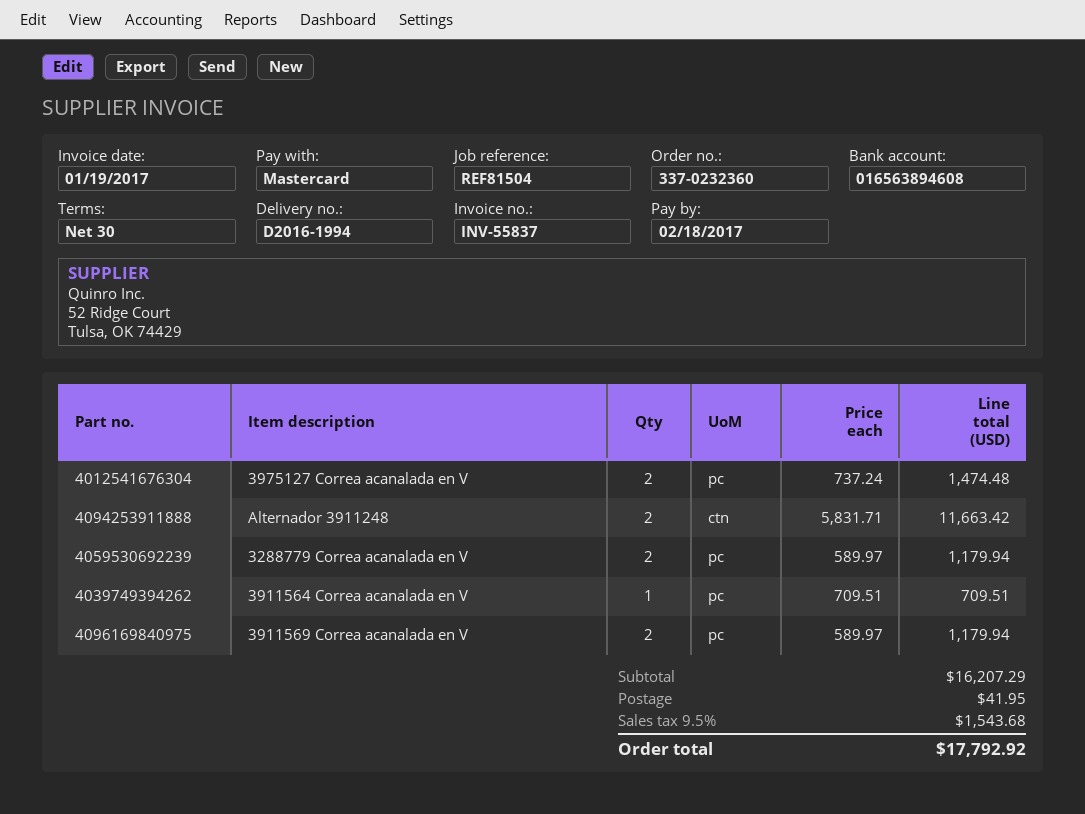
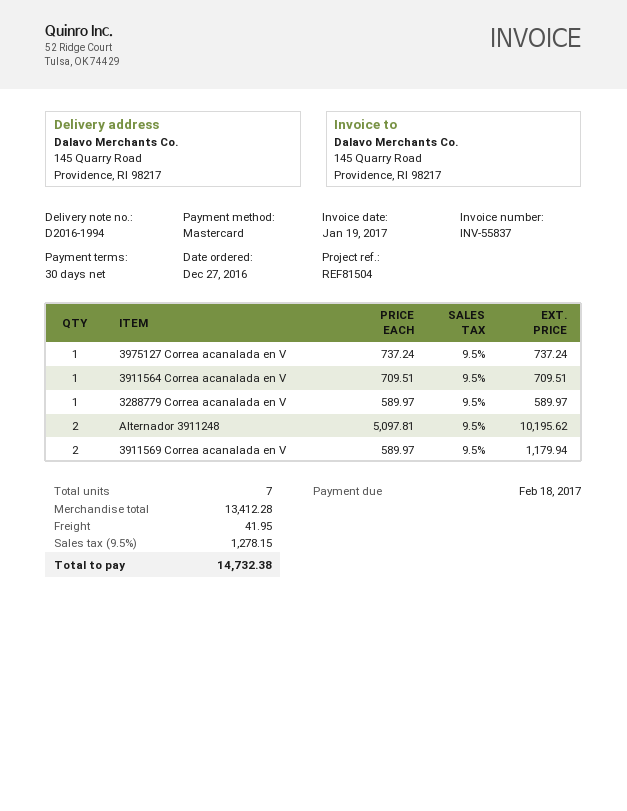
3975127 Correa acanalada en V: 2 x 737.24 = 1474.48 -> 1 x 737.24 = 737.24
Alternador 3911248: 2 x 5831.71 = 11663.42 -> 2 x 5097.81 = 10195.62
3288779 Correa acanalada en V: 2 x 589.97 = 1179.94 -> 1 x 589.97 = 589.97
subtotal: 16207.29 -> 13412.28
tax: 9.5% = 1543.68 -> 9.5% = 1278.15
total: 17792.92 -> 14732.38

